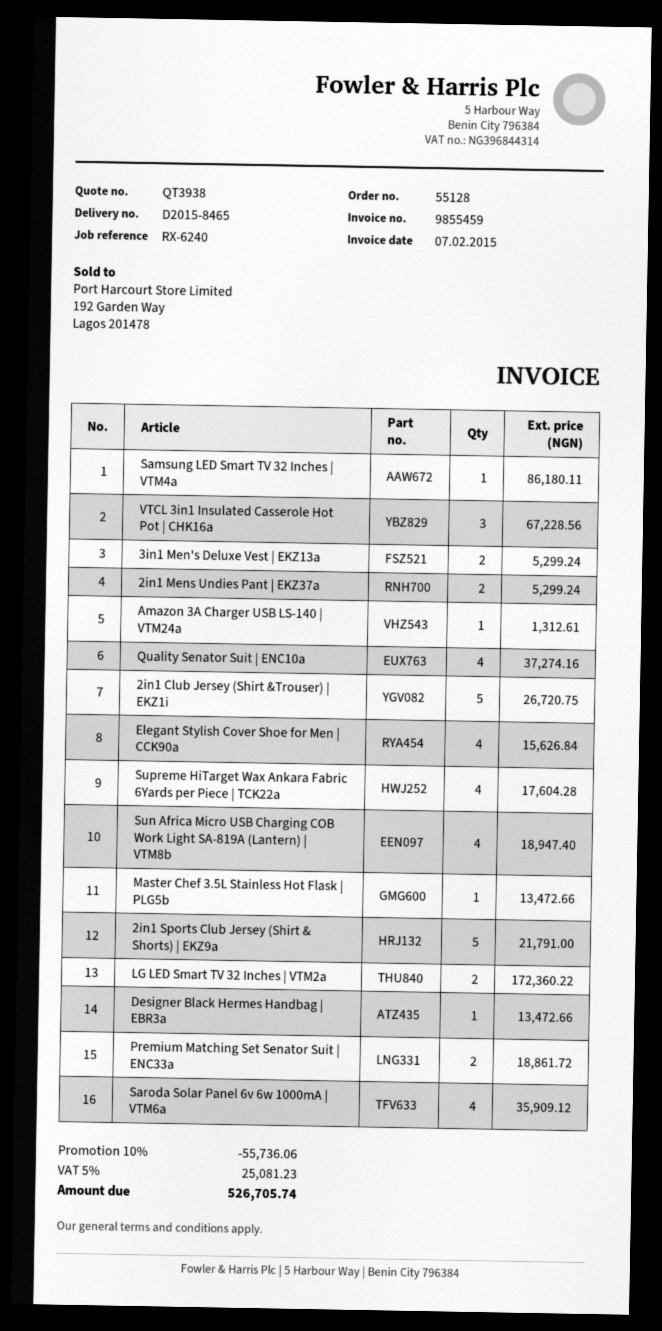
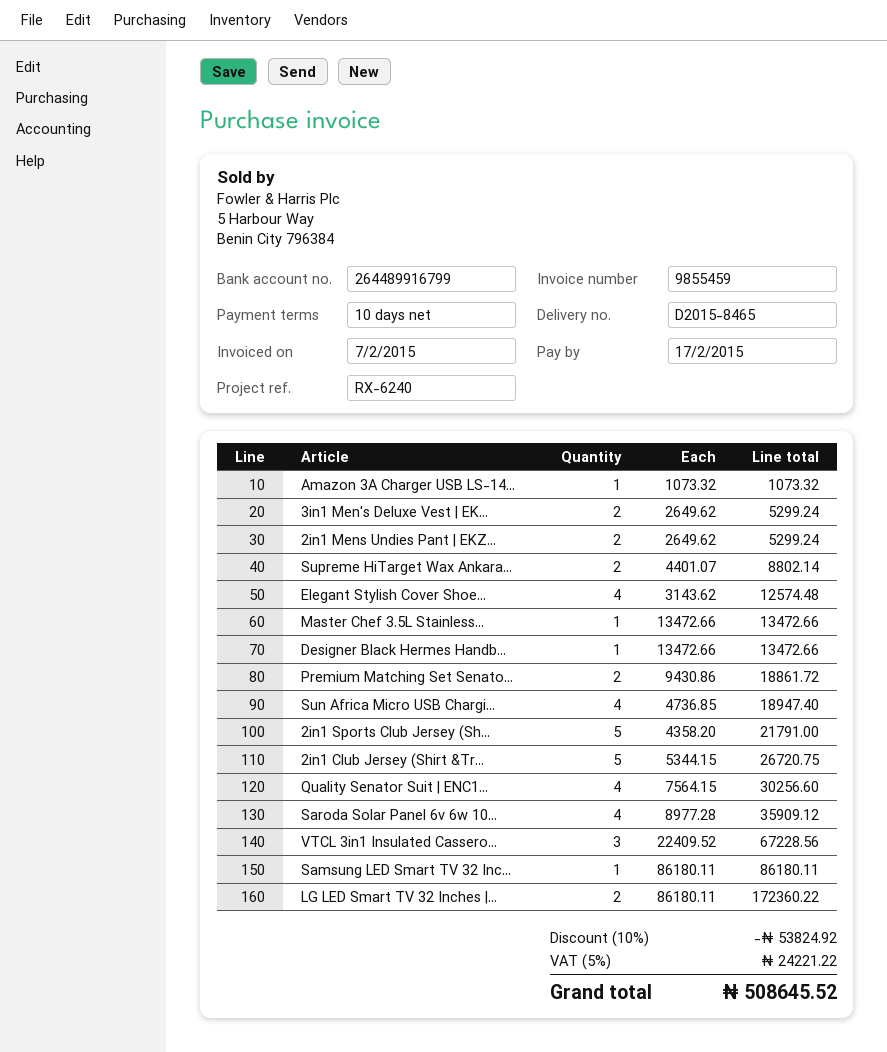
Amazon 3A Charger USB LS-140 | VTM24a: 1 for 1312.61 -> 1 for 1073.32
Quality Senator Suit | ENC10a: 4 for 37274.16 -> 4 for 30256.60
Elegant Stylish Cover Shoe for Men | CCK90a: 4 for 15626.84 -> 4 for 12574.48
Supreme HiTarget Wax Ankara Fabric 6Yards per Piece | TCK22a: 4 for 17604.28 -> 2 for 8802.14
discount: 10% = 55736.06 -> 10% = 53824.92
tax: 5% = 25081.23 -> 5% = 24221.22
total: 526705.74 -> 508645.52

